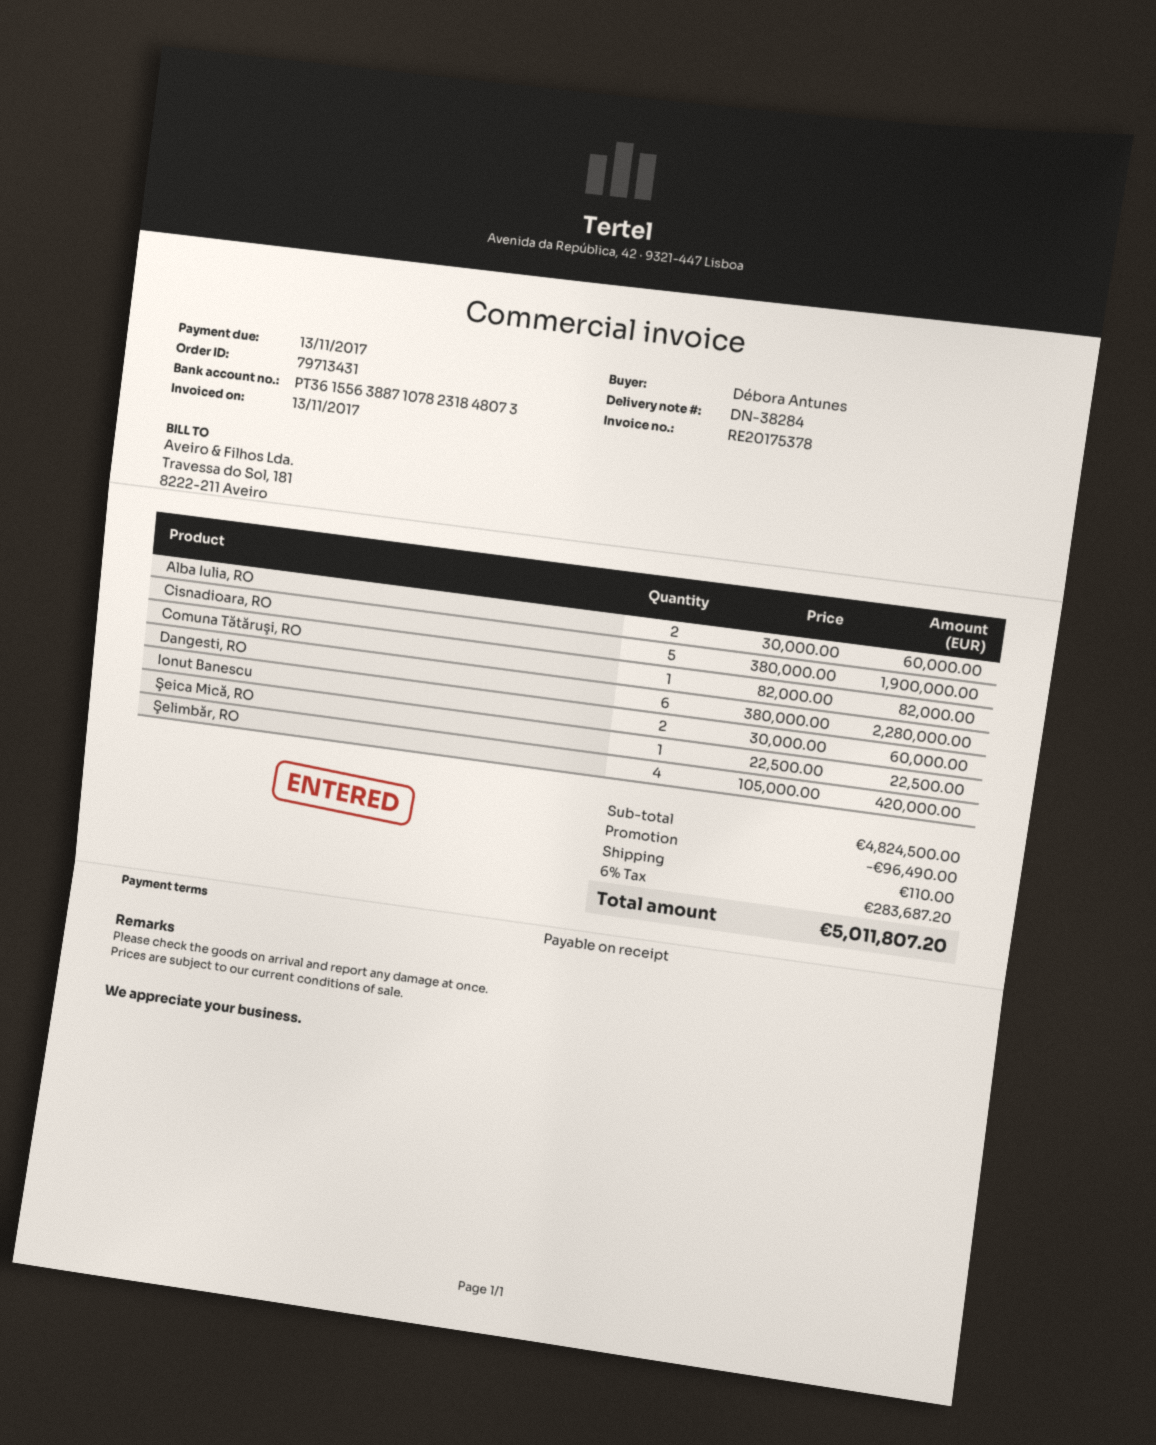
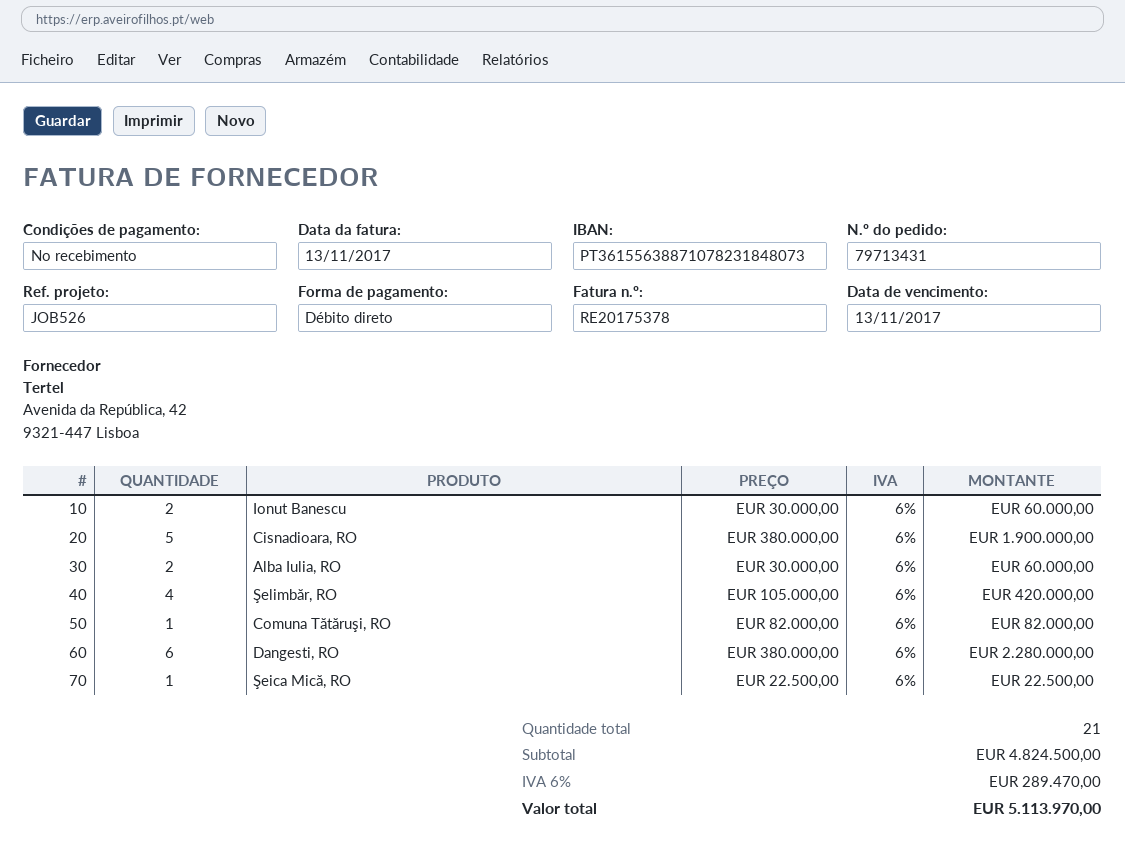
discount: 96490.00 -> none
shipping: 110.00 -> none
tax: 6% = 283687.20 -> 6% = 289470.00
total: 5011807.20 -> 5113970.00

